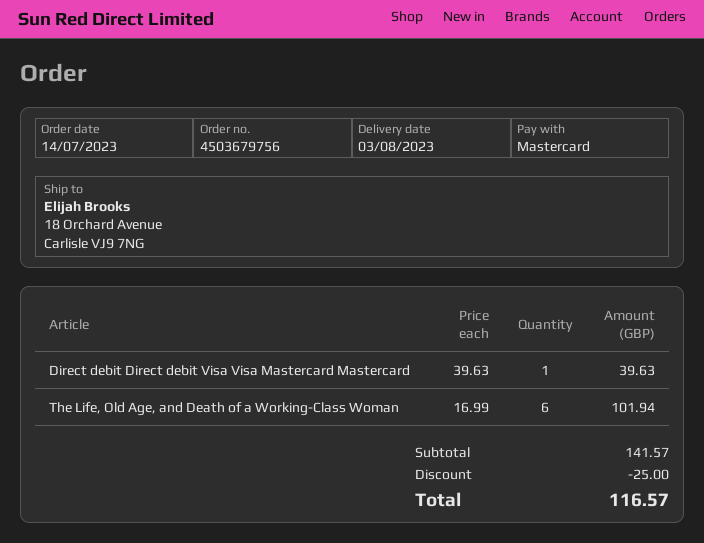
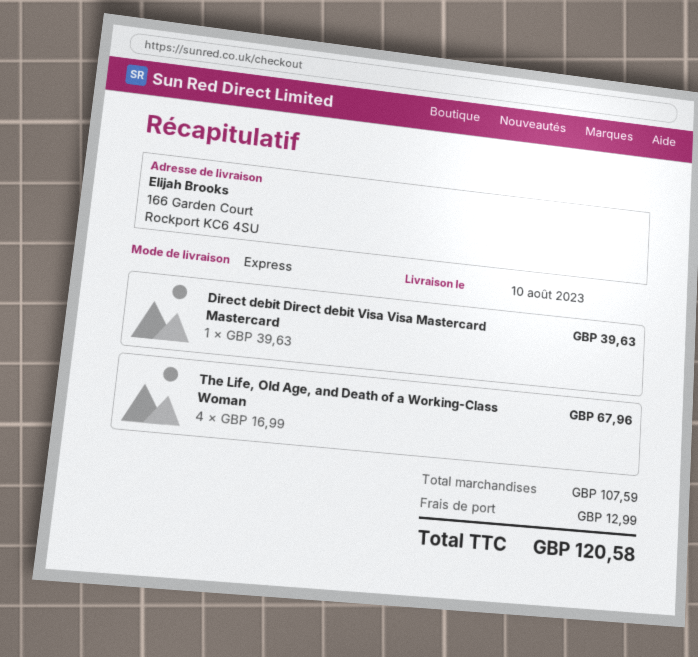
delivery date: 2023-08-03 -> 2023-08-10
ship to: 18 Orchard Avenue, Carlisle VJ9 7NG -> 166 Garden Court, Rockport KC6 4SU
The Life, Old Age, and Death of a Working-Class Woman: 6 x 16.99 = 101.94 -> 4 x 16.99 = 67.96
subtotal: 141.57 -> 107.59
discount: 25.00 -> none
shipping: none -> 12.99
total: 116.57 -> 120.58

